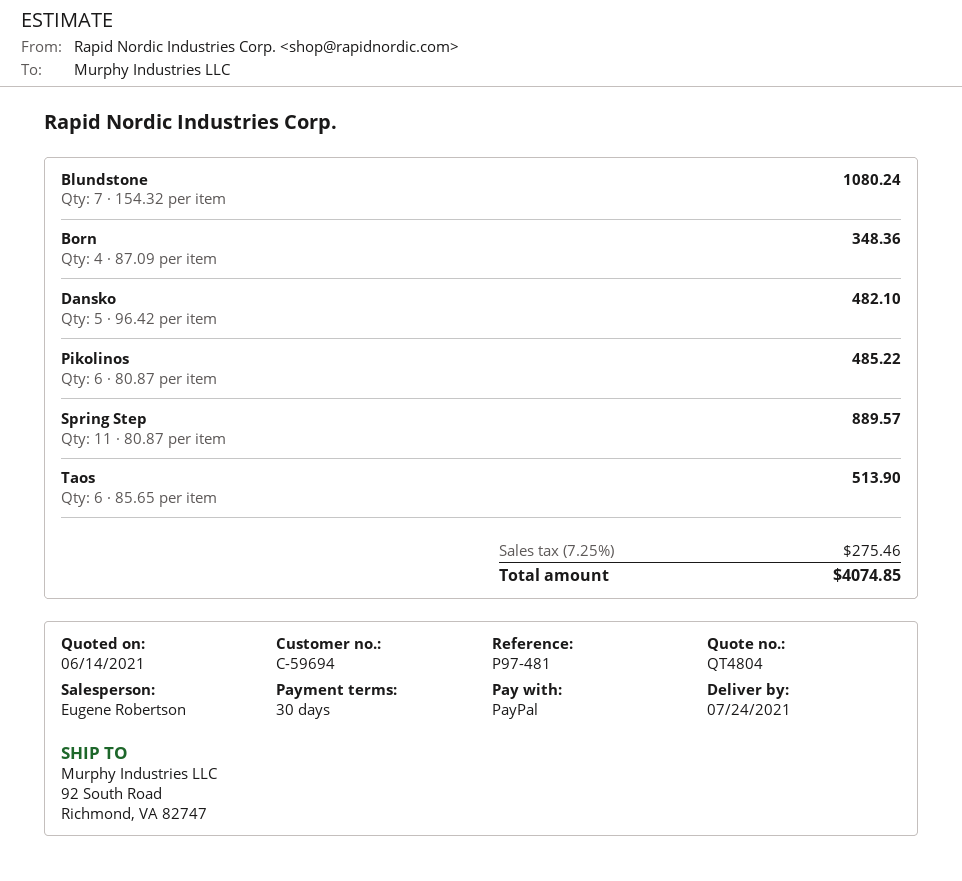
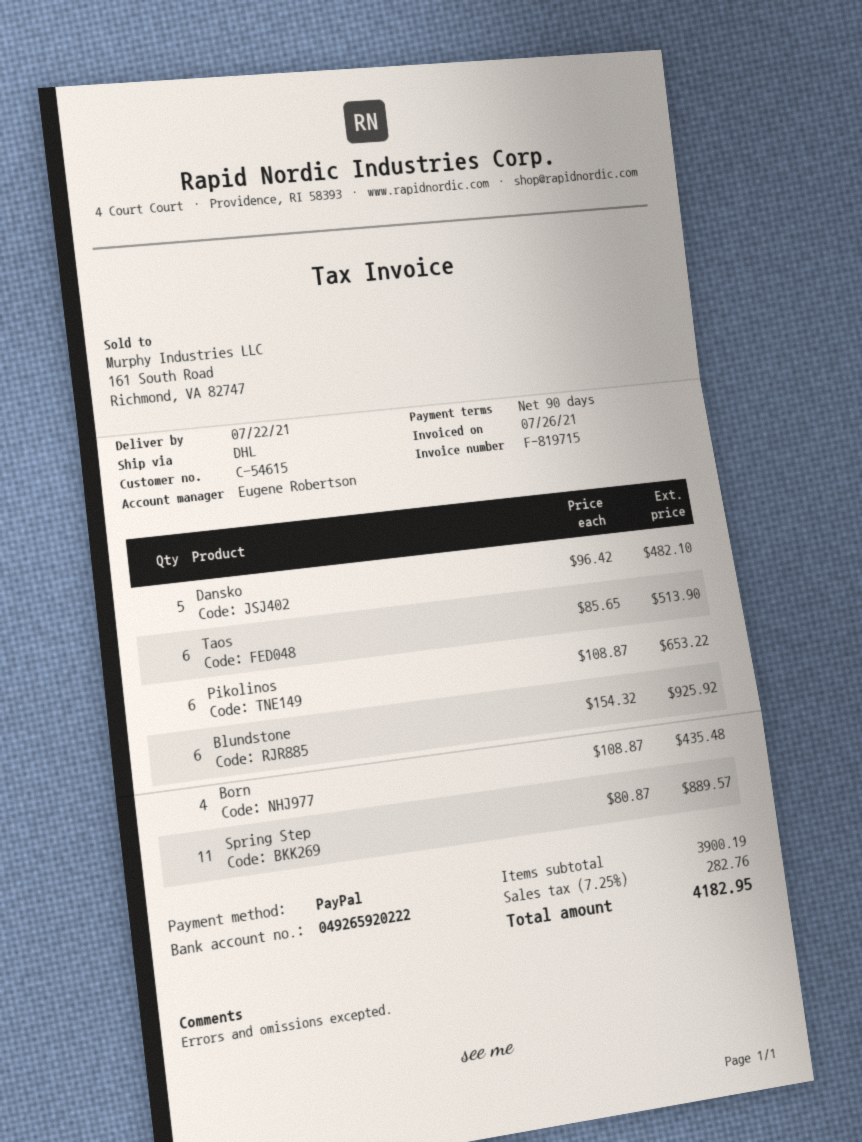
delivery date: 2021-07-24 -> 2021-07-22
payment terms: 30 days -> 90 days
customer number: C-59694 -> C-54615
Blundstone: 7 x 154.32 = 1080.24 -> 6 x 154.32 = 925.92
Born: 4 x 87.09 = 348.36 -> 4 x 108.87 = 435.48
Pikolinos: 6 x 80.87 = 485.22 -> 6 x 108.87 = 653.22
tax: 7.25% = 275.46 -> 7.25% = 282.76
total: 4074.85 -> 4182.95

